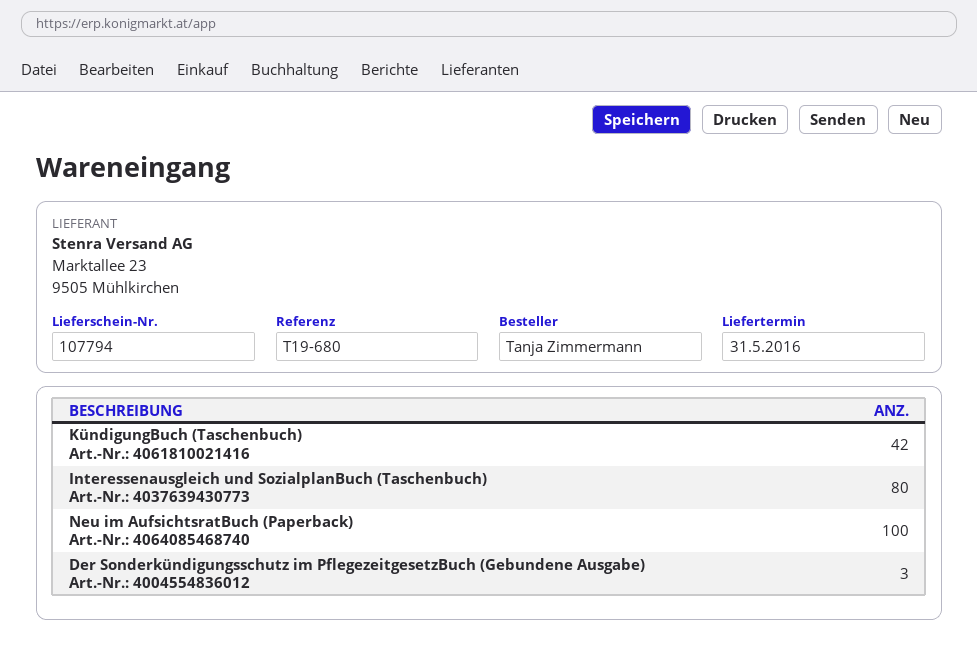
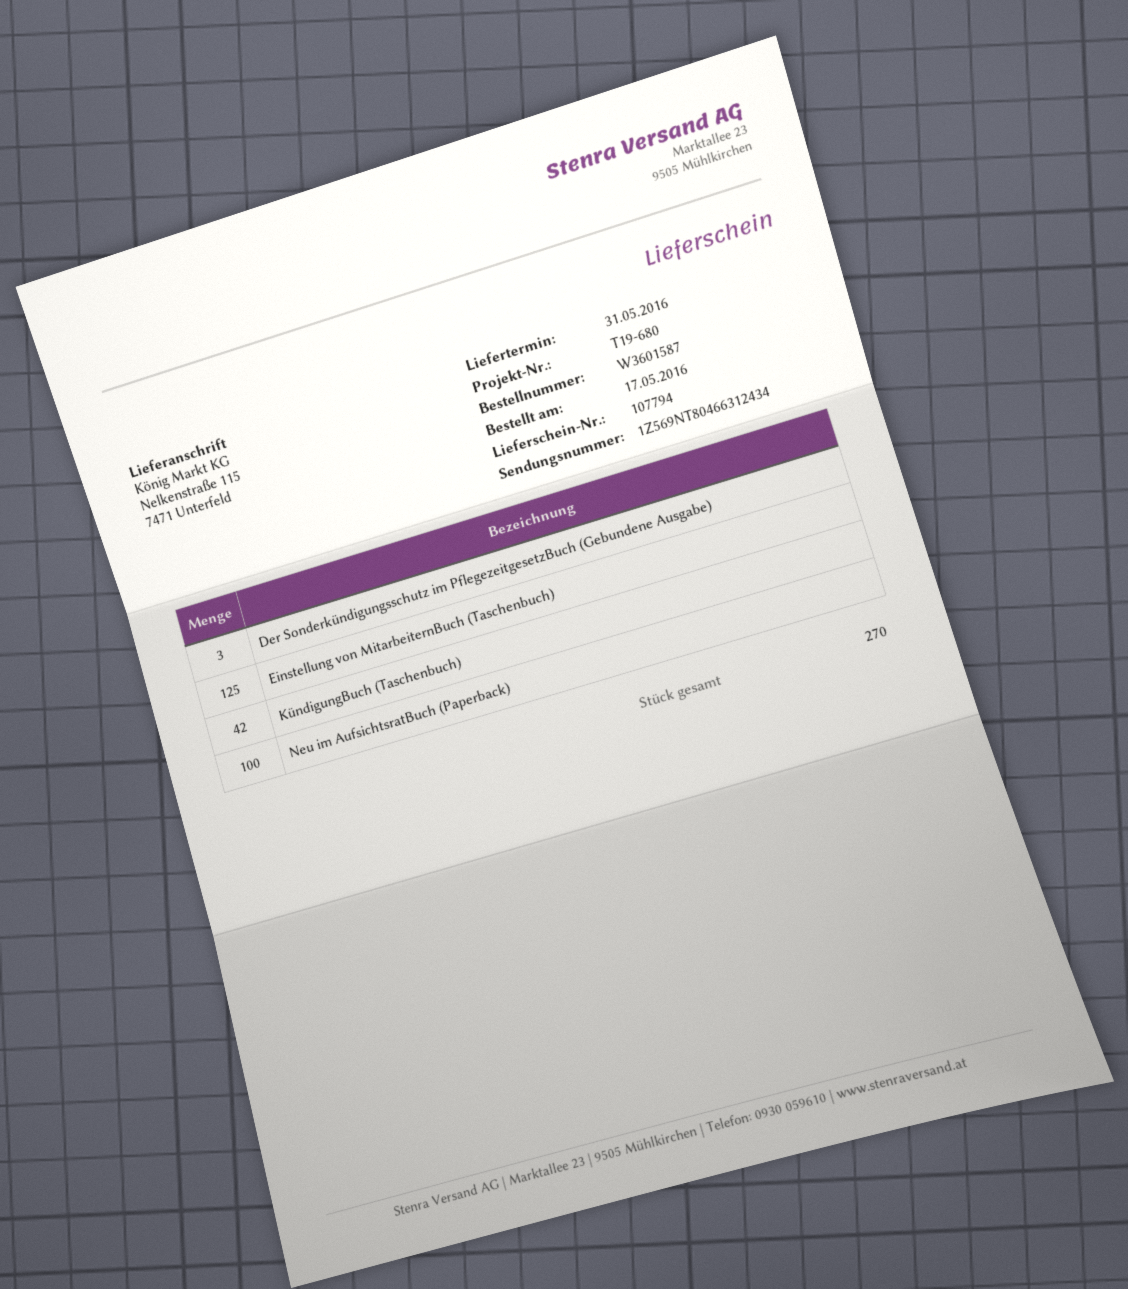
Interessenausgleich und SozialplanBuch (Taschenbuch): 80 -> none
Einstellung von MitarbeiternBuch (Taschenbuch): none -> 125

